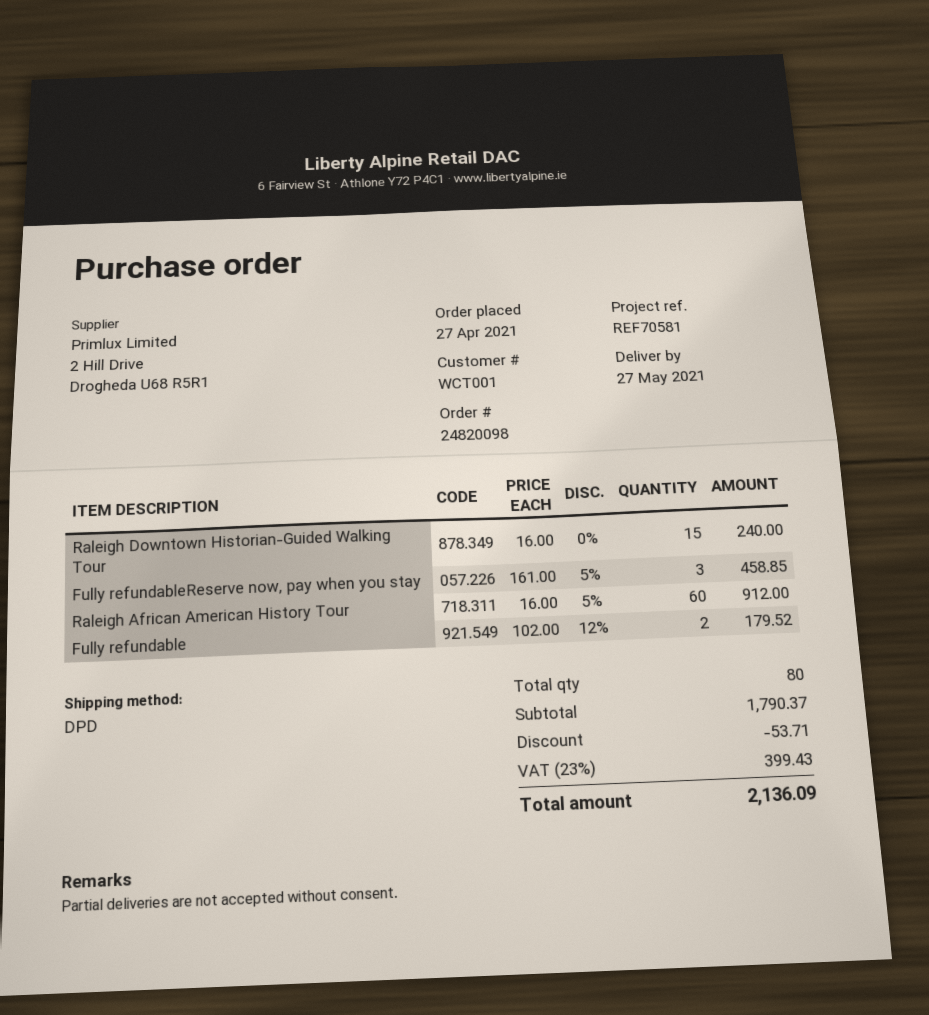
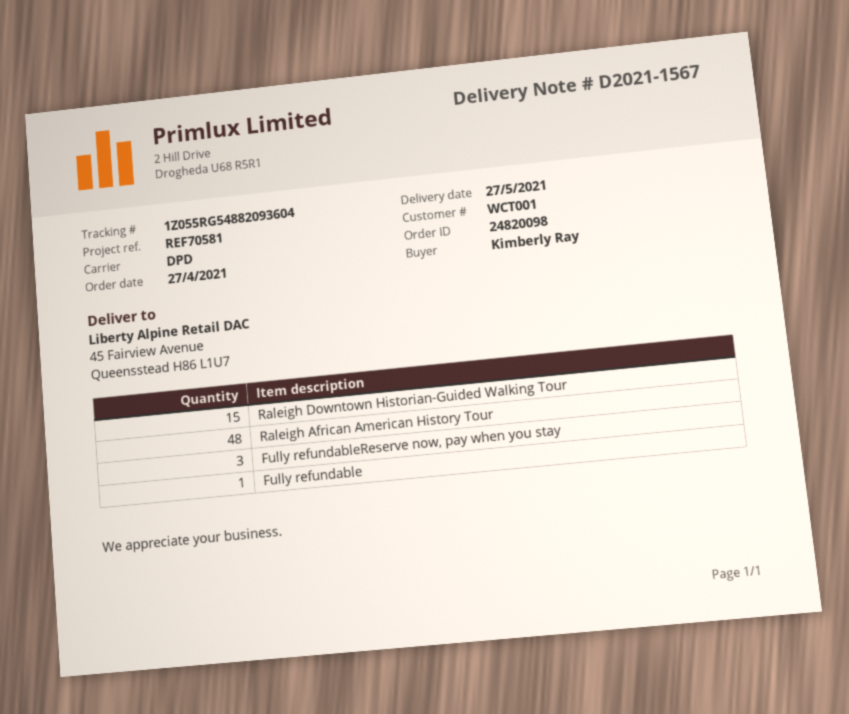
Raleigh African American History Tour: 60 -> 48
Fully refundable: 2 -> 1

